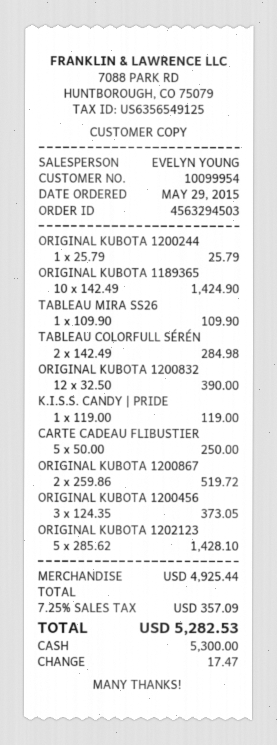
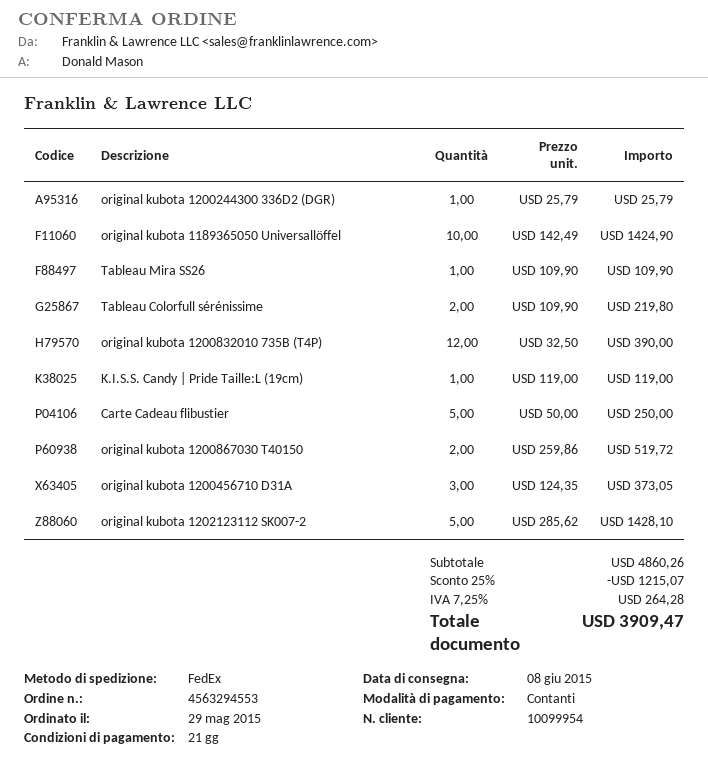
order number: 4563294503 -> 4563294553
TABLEAU COLORFULL SÉRÉN: 2 x 142.49 = 284.98 -> 2 x 109.90 = 219.80
subtotal: 4925.44 -> 4860.26
discount: none -> 25% = 1215.07
tax: 7.25% = 357.09 -> 7.25% = 264.28
total: 5282.53 -> 3909.47

